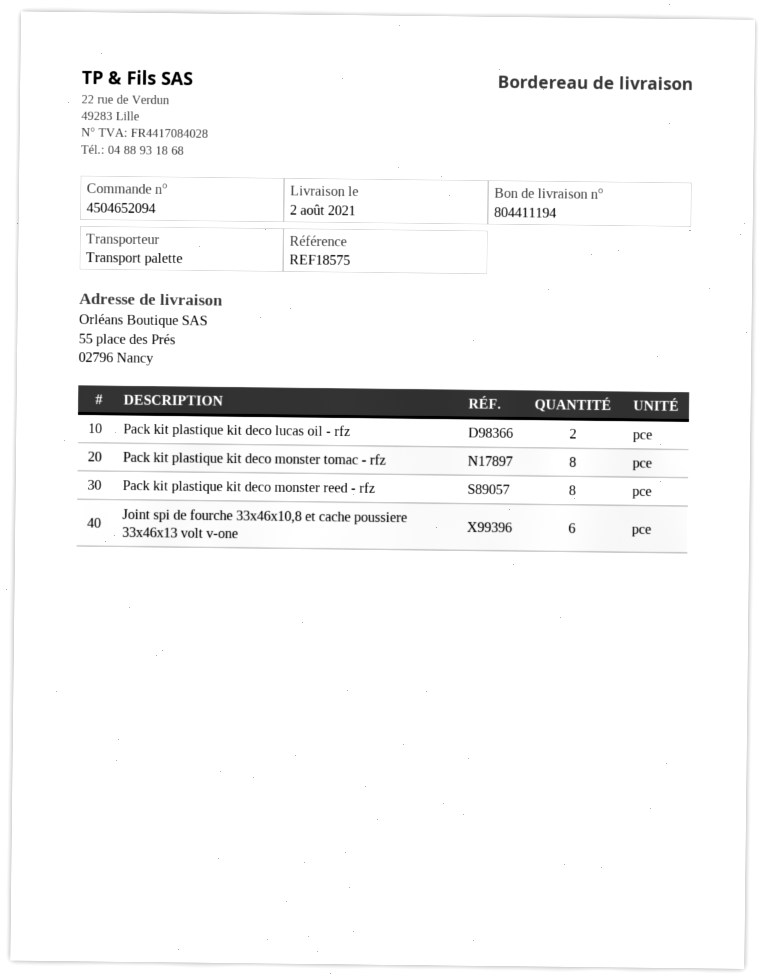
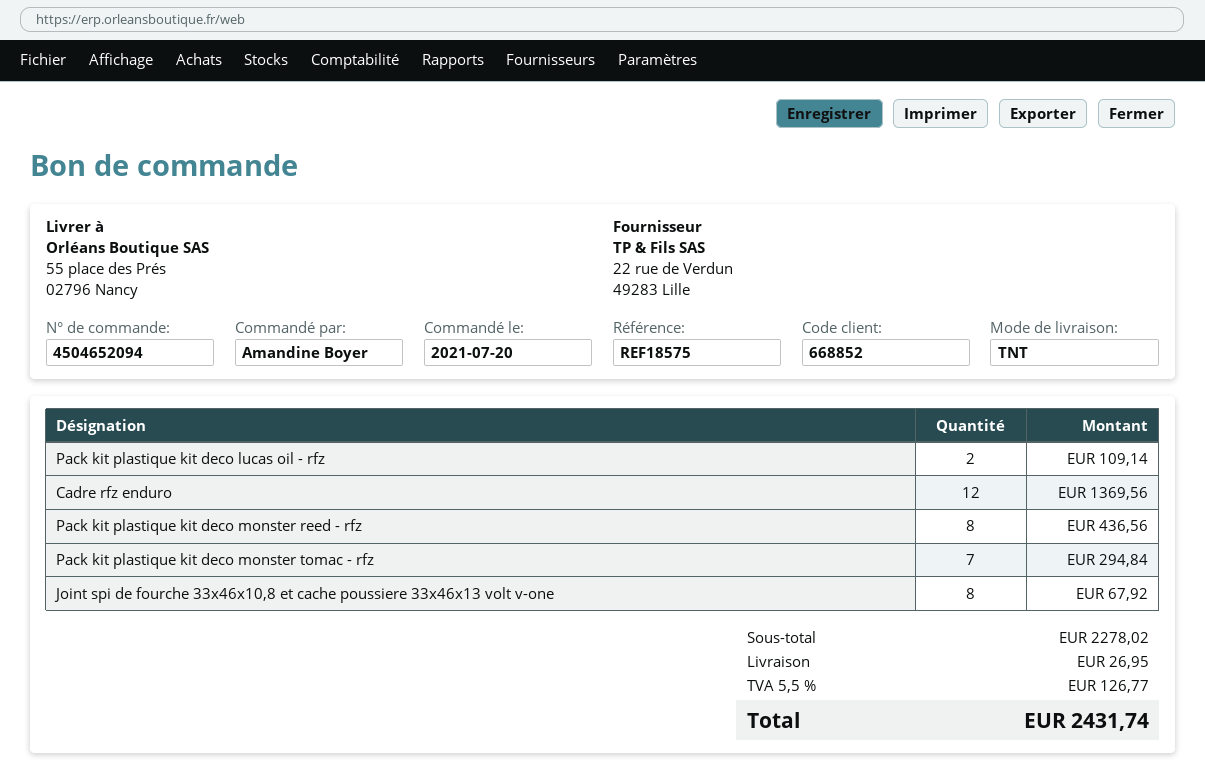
shipping method: pallet freight -> TNT
Pack kit plastique kit deco monster tomac - rfz: 8 -> 7
Joint spi de fourche 33x46x10,8 et cache poussiere 33x46x13 volt v-one: 6 -> 8
Cadre rfz enduro: none -> 12

